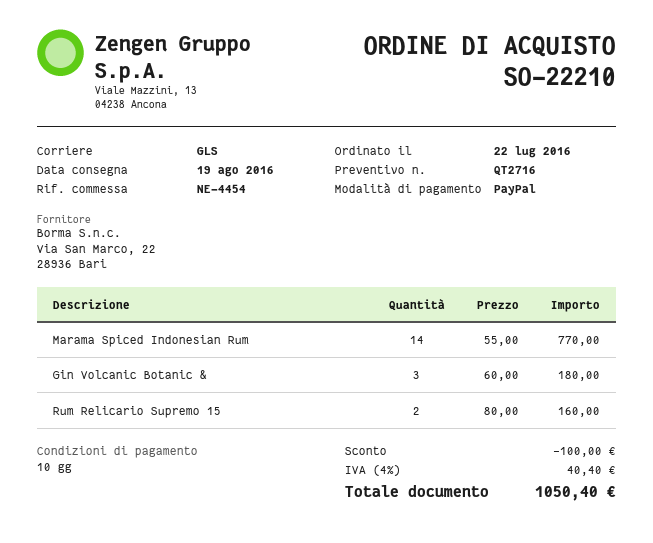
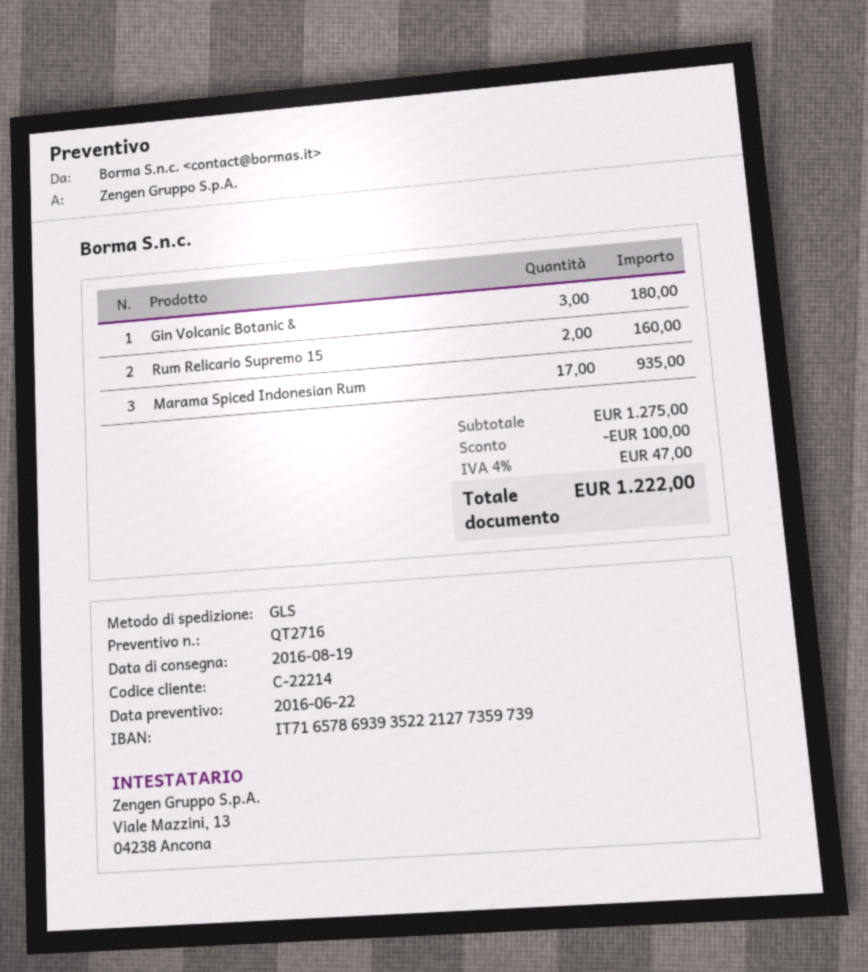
Marama Spiced Indonesian Rum: 14 for 770.00 -> 17 for 935.00
tax: 4% = 40.40 -> 4% = 47.00
total: 1050.40 -> 1222.00

